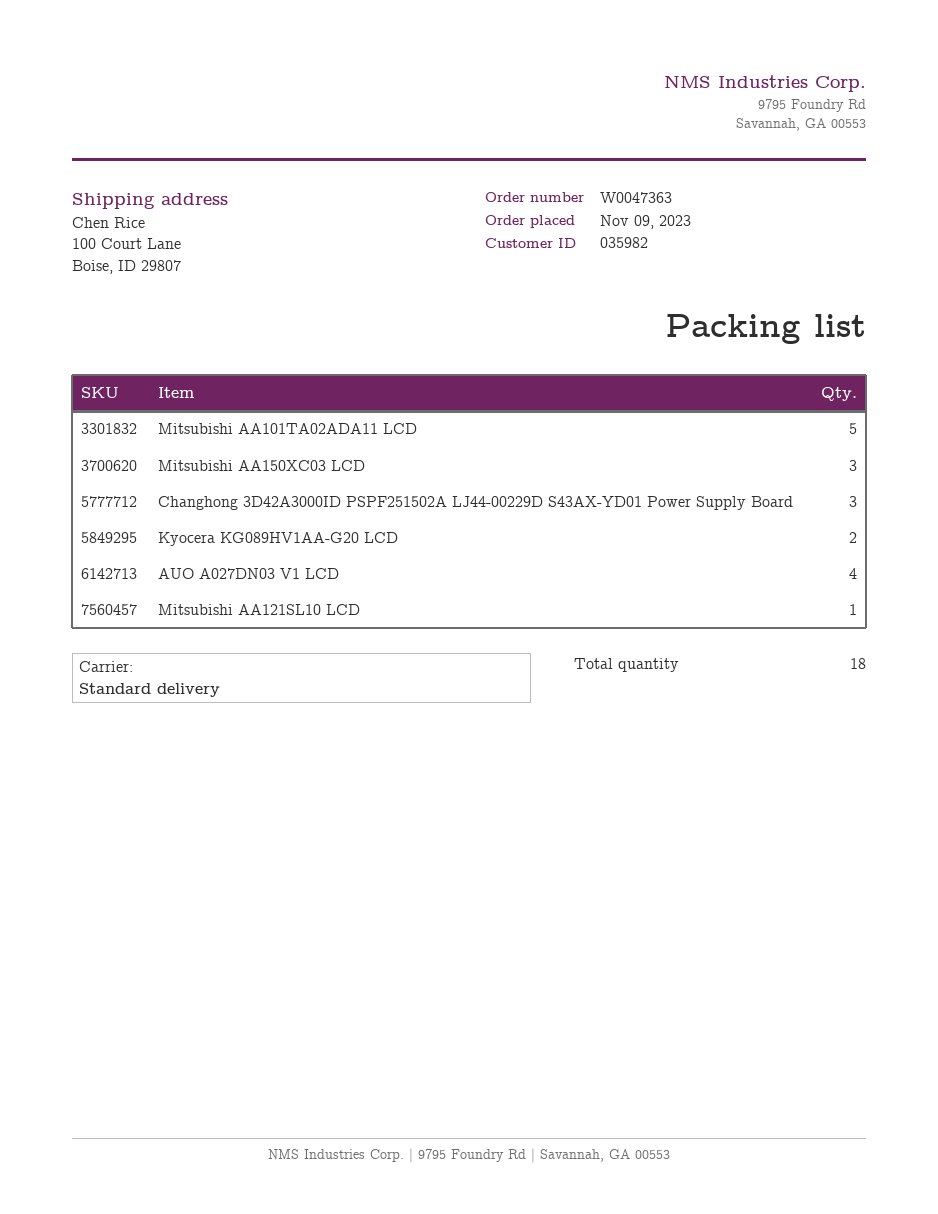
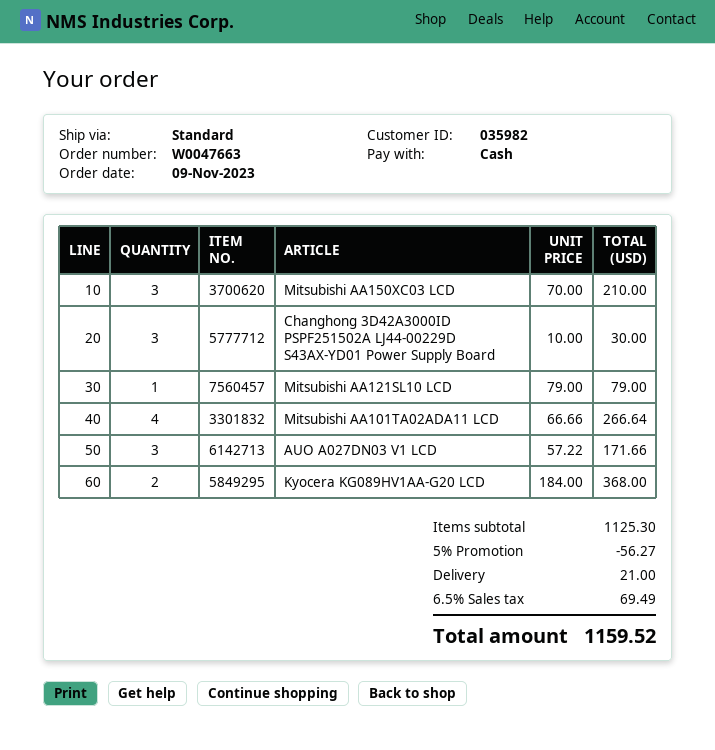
order number: W0047363 -> W0047663
Mitsubishi AA101TA02ADA11 LCD: 5 -> 4
AUO A027DN03 V1 LCD: 4 -> 3

